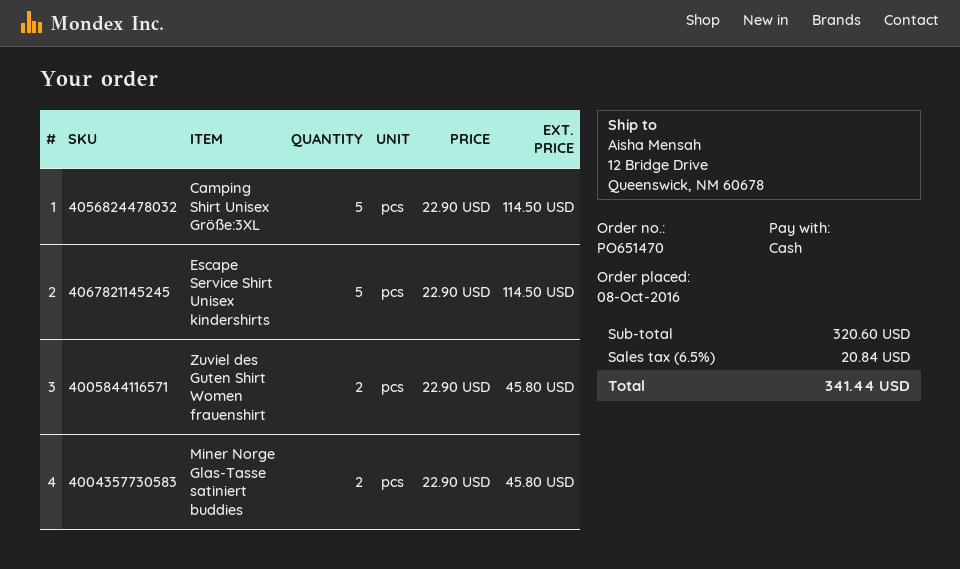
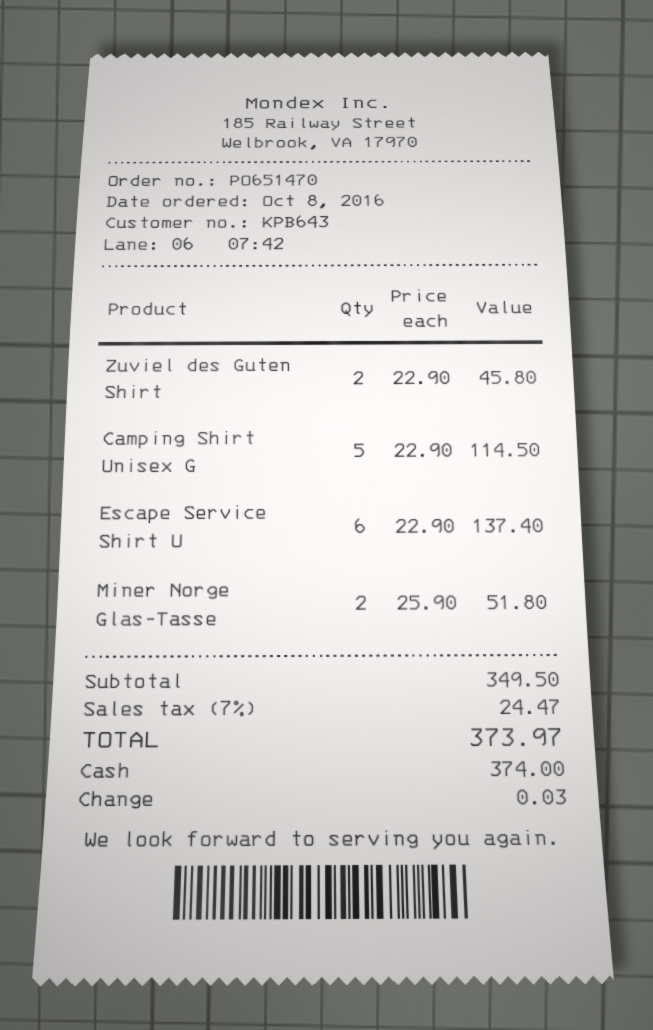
Escape Service Shirt Unisex kindershirts: 5 x 22.90 = 114.50 -> 6 x 22.90 = 137.40
Miner Norge Glas-Tasse satiniert buddies: 2 x 22.90 = 45.80 -> 2 x 25.90 = 51.80
subtotal: 320.60 -> 349.50
tax: 6.5% = 20.84 -> 7% = 24.47
total: 341.44 -> 373.97

